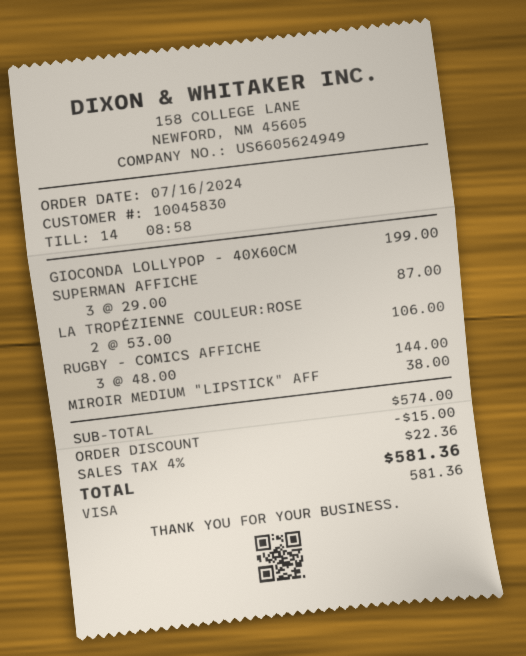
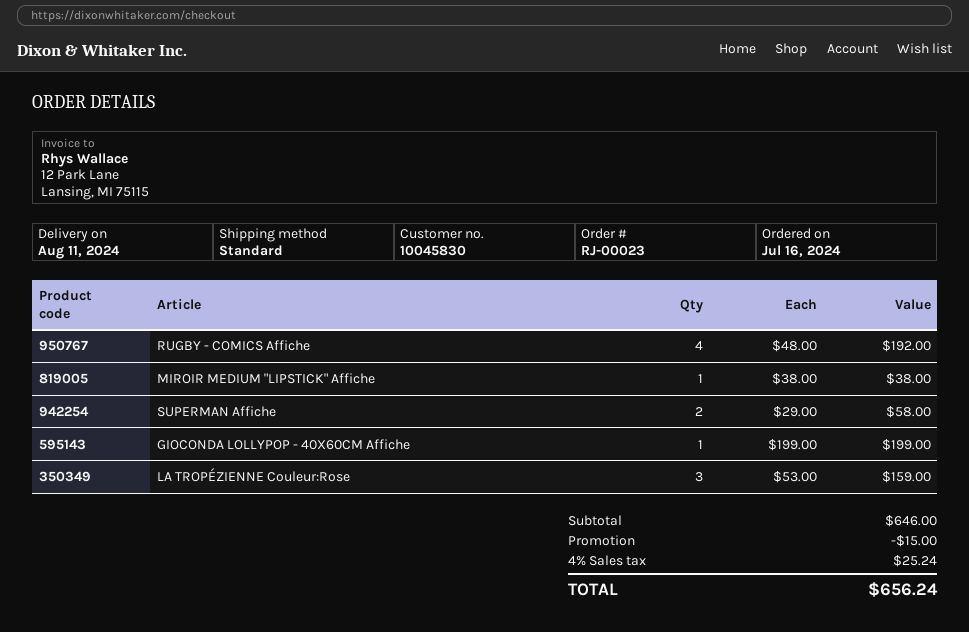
SUPERMAN AFFICHE: 3 x 29.00 = 87.00 -> 2 x 29.00 = 58.00
LA TROPÉZIENNE COULEUR:ROSE: 2 x 53.00 = 106.00 -> 3 x 53.00 = 159.00
RUGBY - COMICS AFFICHE: 3 x 48.00 = 144.00 -> 4 x 48.00 = 192.00
subtotal: 574.00 -> 646.00
tax: 4% = 22.36 -> 4% = 25.24
total: 581.36 -> 656.24

